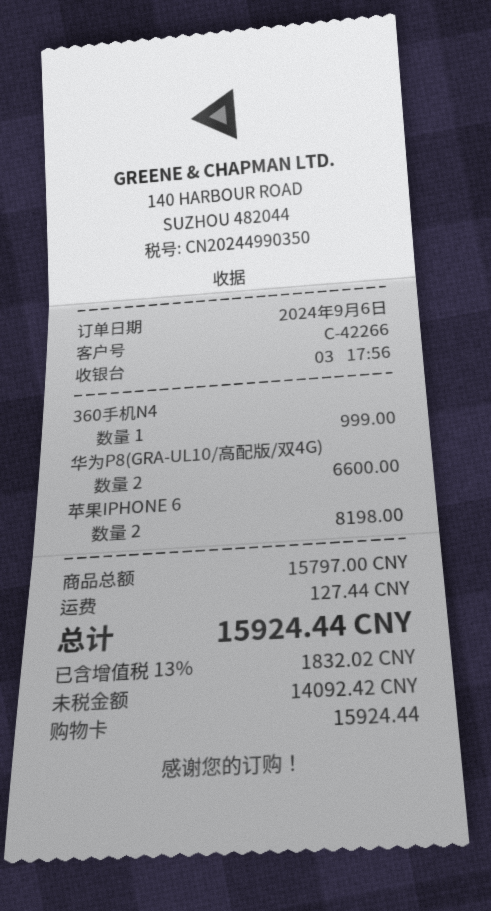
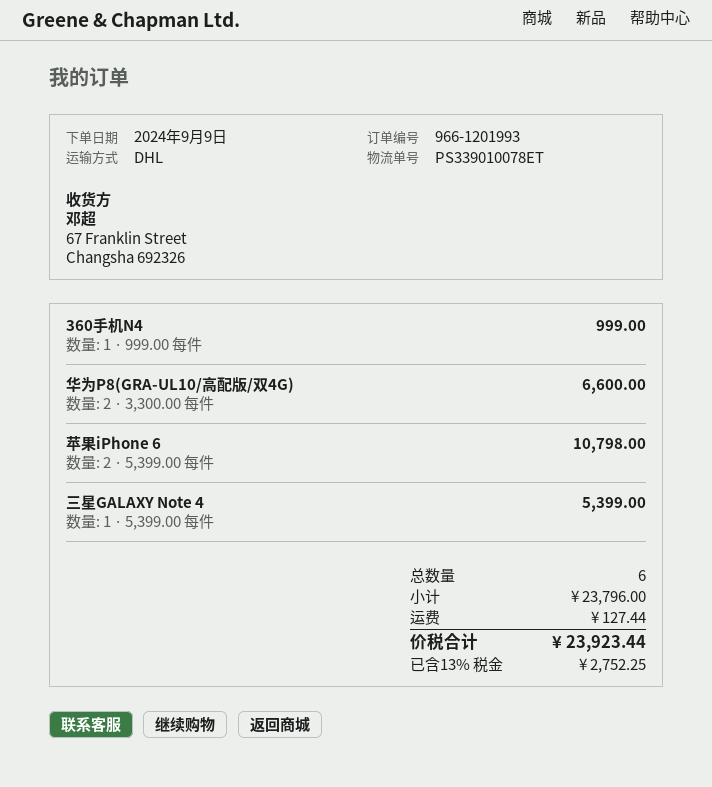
order date: 2024-09-06 -> 2024-09-09
苹果IPHONE 6: 2 for 8198.00 -> 2 for 10798.00
三星GALAXY Note 4: none -> 1 for 5399.00
subtotal: 15797.00 -> 23796.00
tax: 13% = 1832.02 -> 13% = 2752.25
total: 15924.44 -> 23923.44

